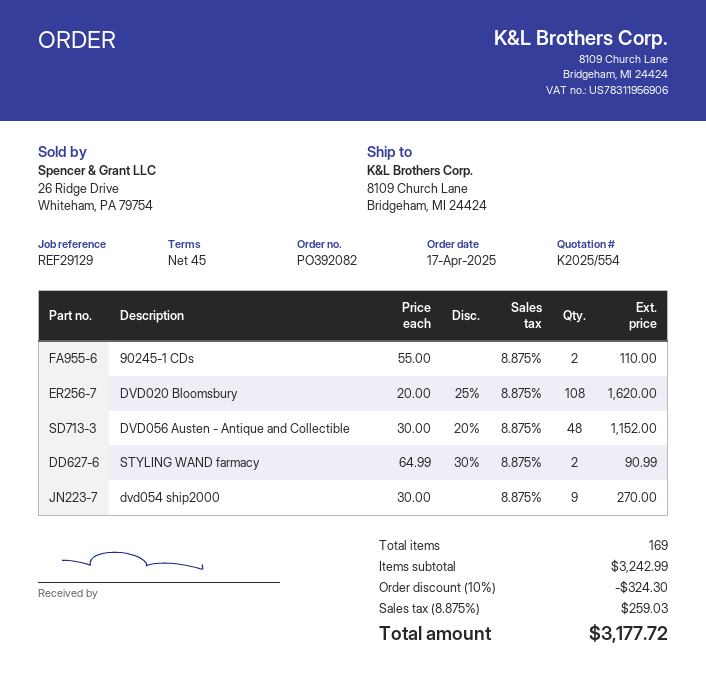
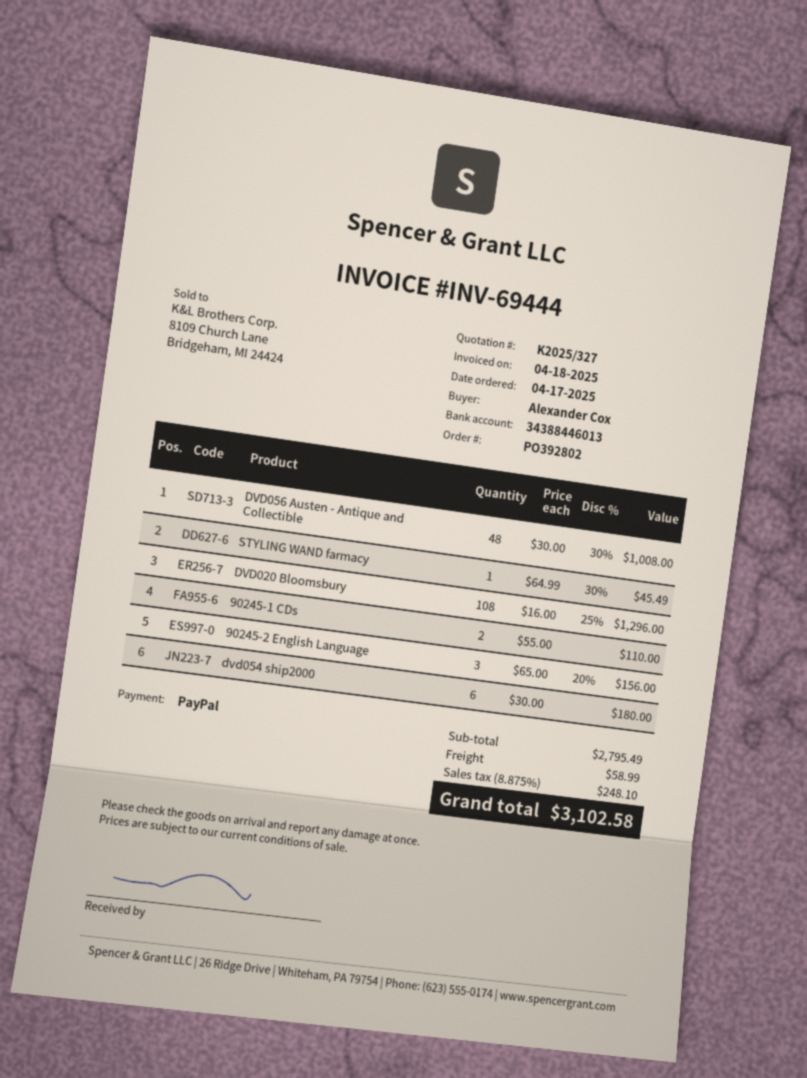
quote number: K2025/554 -> K2025/327
order number: PO392082 -> PO392802
DVD020 Bloomsbury: 108 x 20.00 - 25% = 1620.00 -> 108 x 16.00 - 25% = 1296.00
DVD056 Austen - Antique and Collectible: 48 x 30.00 - 20% = 1152.00 -> 48 x 30.00 - 30% = 1008.00
STYLING WAND farmacy: 2 x 64.99 - 30% = 90.99 -> 1 x 64.99 - 30% = 45.49
dvd054 ship2000: 9 x 30.00 = 270.00 -> 6 x 30.00 = 180.00
90245-2 English Language: none -> 3 x 65.00 - 20% = 156.00
subtotal: 3242.99 -> 2795.49
discount: 10% = 324.30 -> none
shipping: none -> 58.99
tax: 8.875% = 259.03 -> 8.875% = 248.10
total: 3177.72 -> 3102.58

